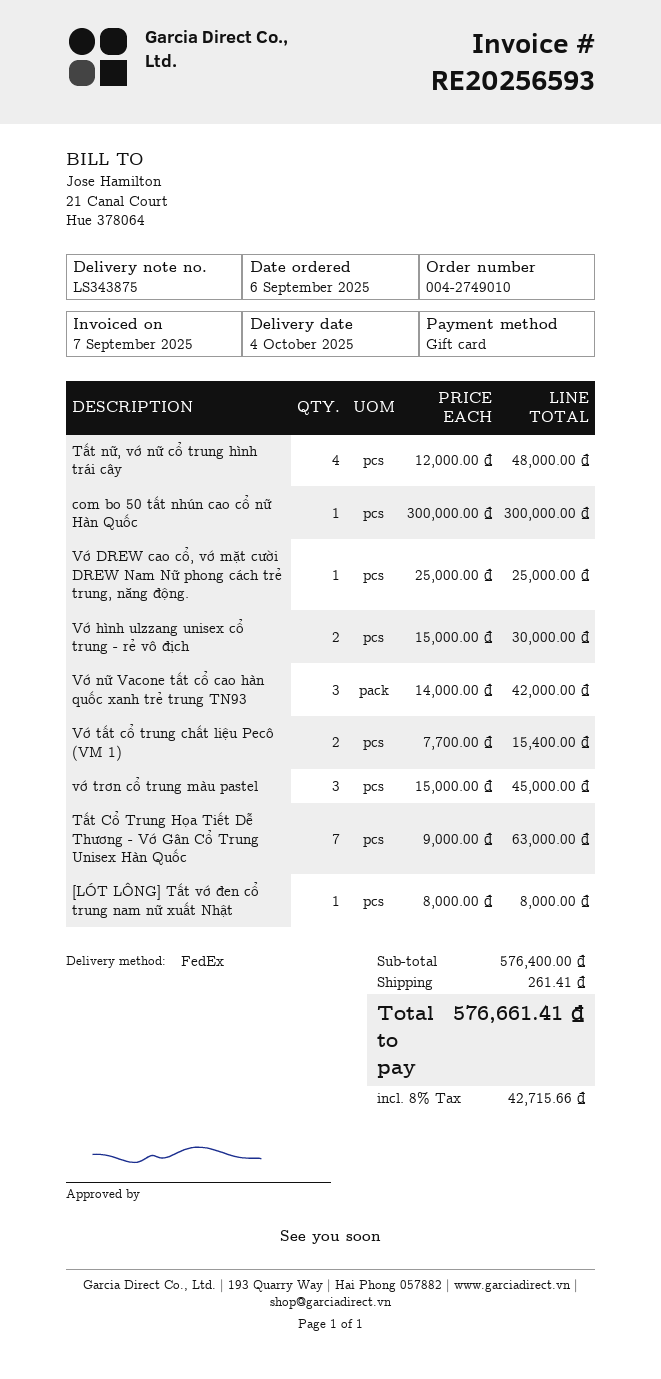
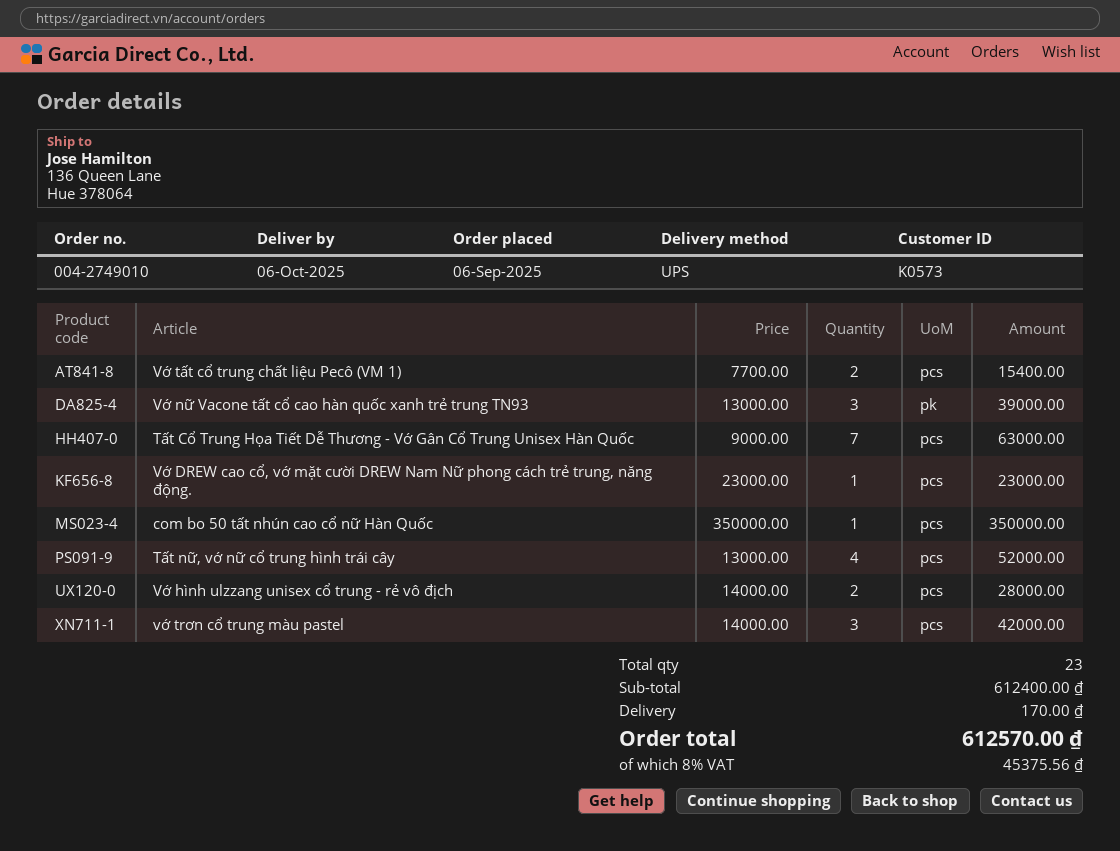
delivery date: 2025-10-04 -> 2025-10-06
shipping method: FedEx -> UPS
Tất nữ, vớ nữ cổ trung hình trái cây: 4 x 12000.00 = 48000.00 -> 4 x 13000.00 = 52000.00
com bo 50 tất nhún cao cổ nữ Hàn Quốc: 1 x 300000.00 = 300000.00 -> 1 x 350000.00 = 350000.00
Vớ DREW cao cổ, vớ mặt cười DREW Nam Nữ phong cách trẻ trung, năng động.: 1 x 25000.00 = 25000.00 -> 1 x 23000.00 = 23000.00
Vớ hình ulzzang unisex cổ trung - rẻ vô địch: 2 x 15000.00 = 30000.00 -> 2 x 14000.00 = 28000.00
Vớ nữ Vacone tất cổ cao hàn quốc xanh trẻ trung TN93: 3 x 14000.00 = 42000.00 -> 3 x 13000.00 = 39000.00
vớ trơn cổ trung màu pastel: 3 x 15000.00 = 45000.00 -> 3 x 14000.00 = 42000.00
[LÓT LÔNG] Tất vớ đen cổ trung nam nữ xuất Nhật: 1 x 8000.00 = 8000.00 -> none
subtotal: 576400.00 -> 612400.00
shipping: 261.41 -> 170.00
tax: 8% = 42715.66 -> 8% = 45375.56
total: 576661.41 -> 612570.00

